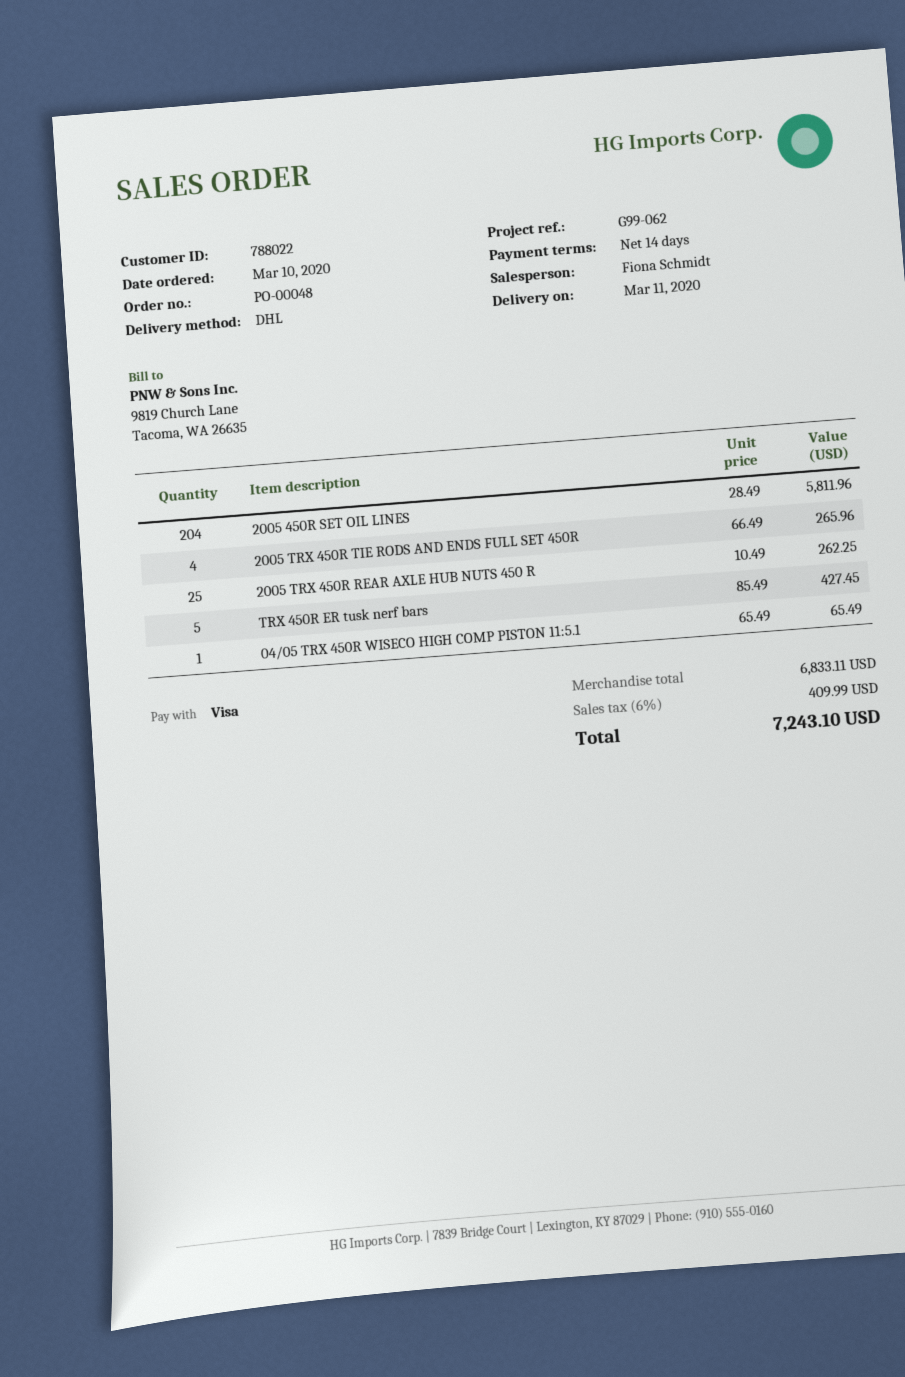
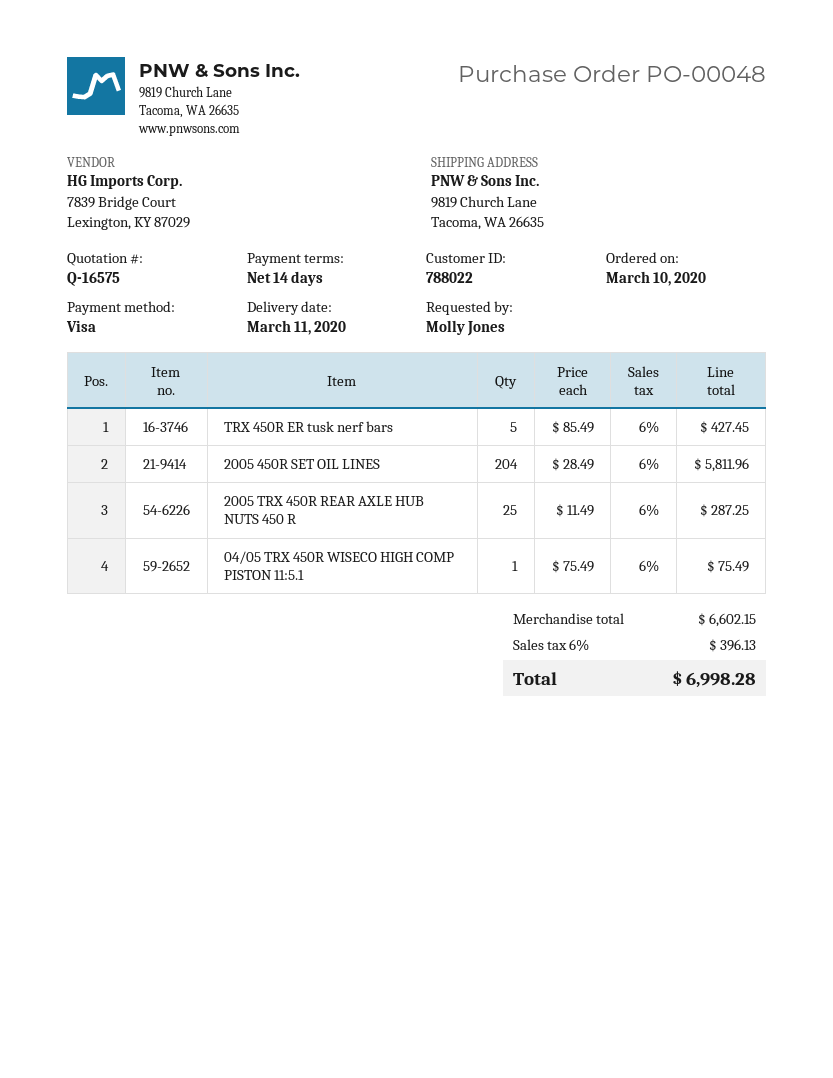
2005 TRX 450R TIE RODS AND ENDS FULL SET 450R: 4 x 66.49 = 265.96 -> none
2005 TRX 450R REAR AXLE HUB NUTS 450 R: 25 x 10.49 = 262.25 -> 25 x 11.49 = 287.25
04/05 TRX 450R WISECO HIGH COMP PISTON 11:5.1: 1 x 65.49 = 65.49 -> 1 x 75.49 = 75.49
subtotal: 6833.11 -> 6602.15
tax: 6% = 409.99 -> 6% = 396.13
total: 7243.10 -> 6998.28

